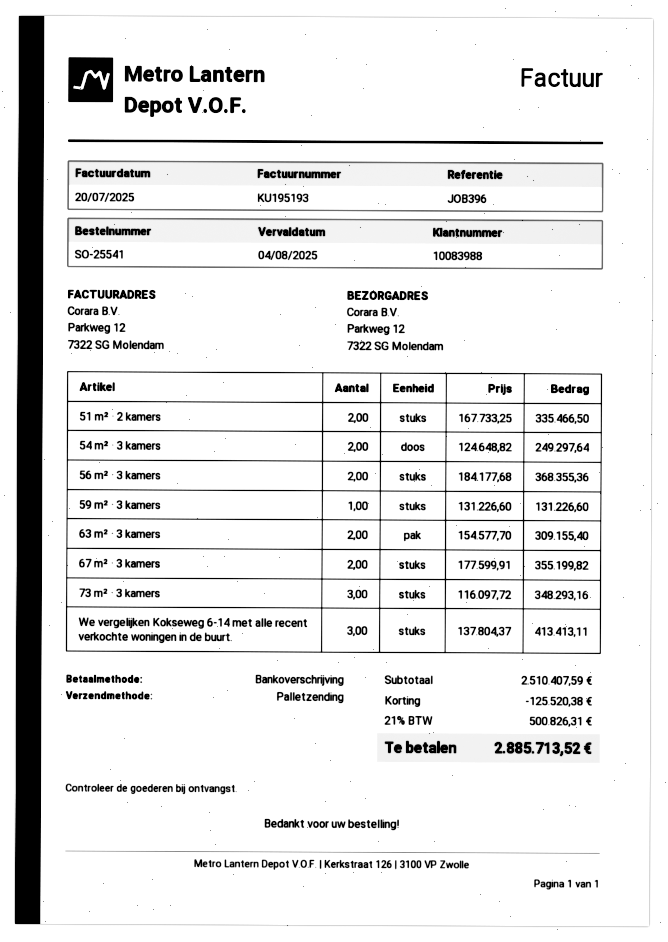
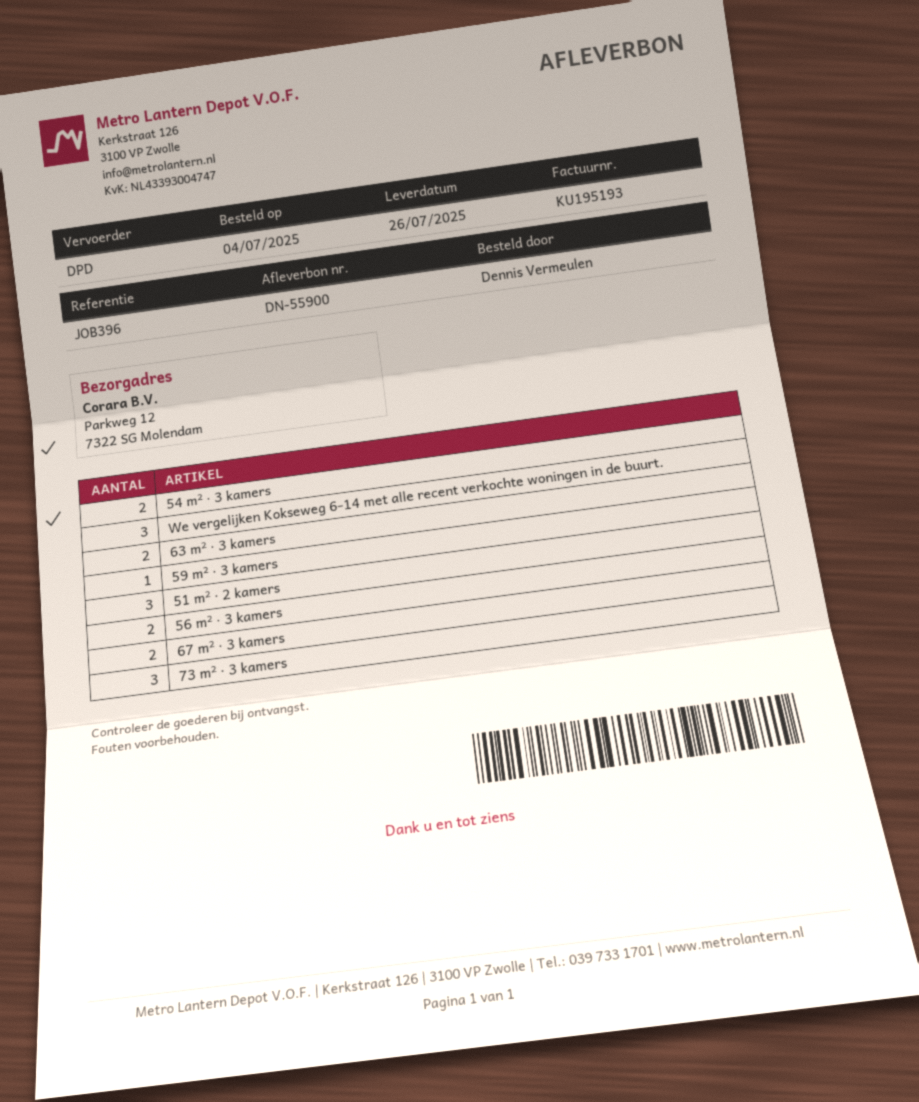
shipping method: pallet freight -> DPD
51 m² · 2 kamers: 2 -> 3

